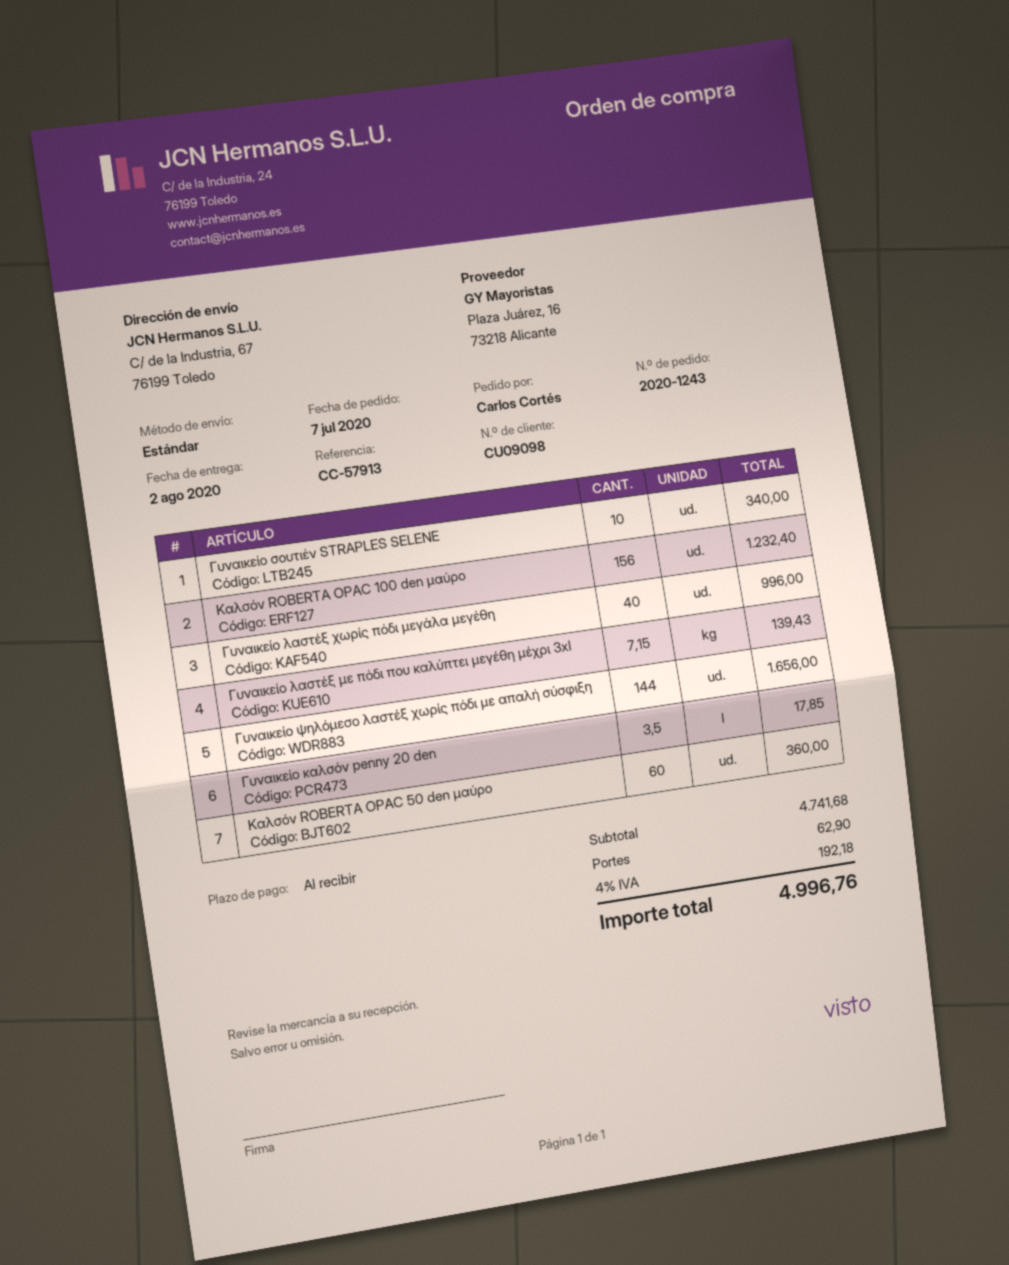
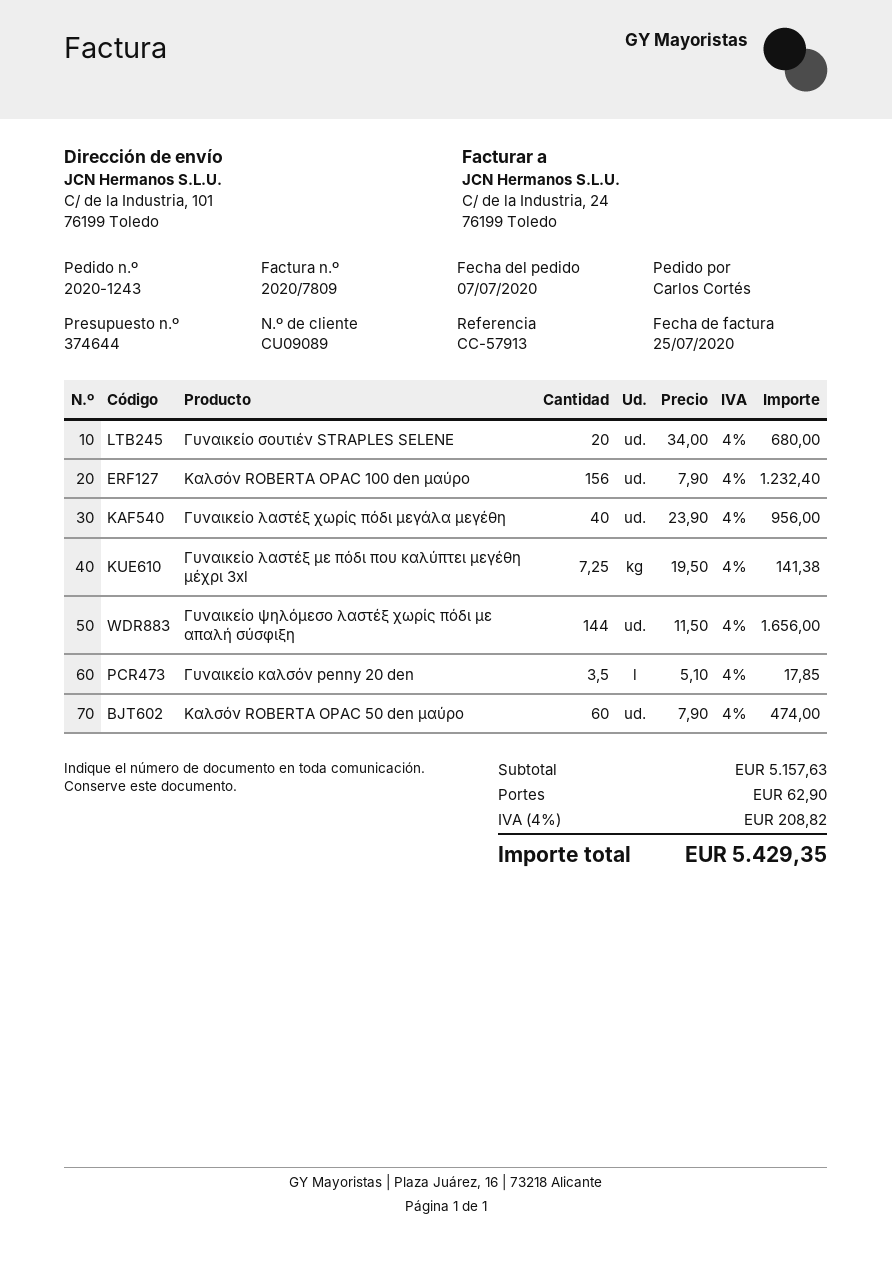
customer number: CU09098 -> CU09089
ship to: C/ de la Industria, 67, 76199 Toledo -> C/ de la Industria, 101, 76199 Toledo
Γυναικείο σουτιέν STRAPLES SELENE: 10 for 340.00 -> 20 for 680.00
Γυναικείο λαστέξ χωρίς πόδι μεγάλα μεγέθη: 40 for 996.00 -> 40 for 956.00
Γυναικείο λαστέξ με πόδι που καλύπτει μεγέθη μέχρι 3xl: 7.15 for 139.43 -> 7.25 for 141.38
Καλσόν ROBERTA OPAC 50 den μαύρο: 60 for 360.00 -> 60 for 474.00
subtotal: 4741.68 -> 5157.63
tax: 4% = 192.18 -> 4% = 208.82
total: 4996.76 -> 5429.35

